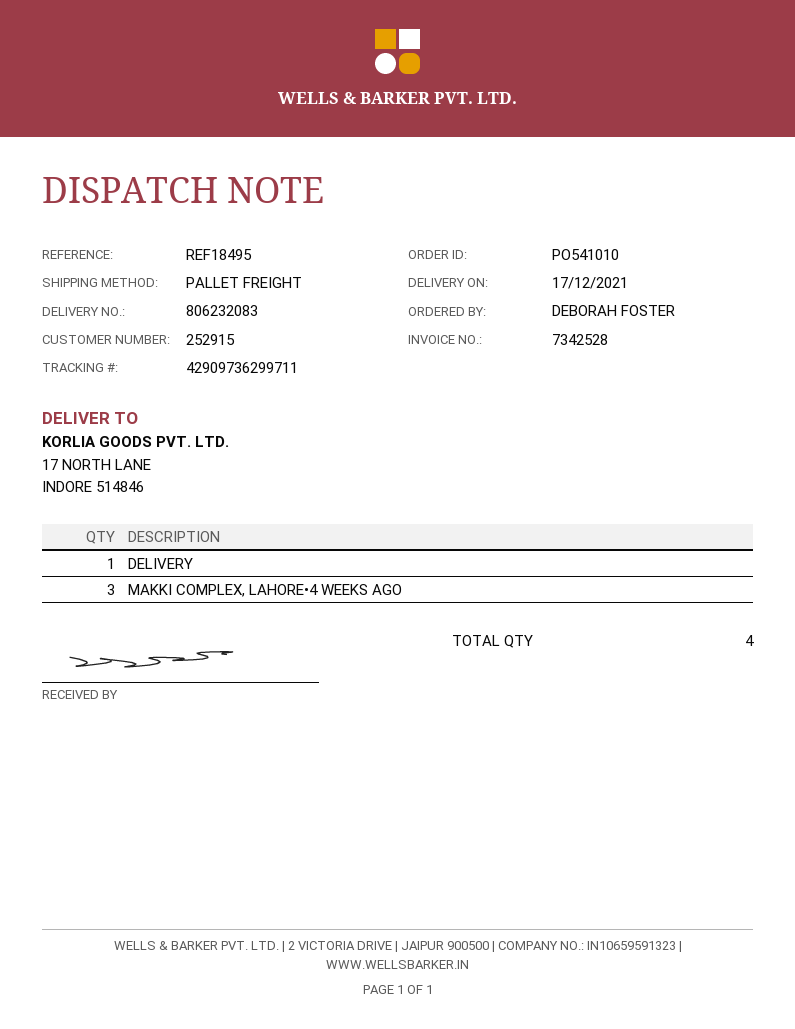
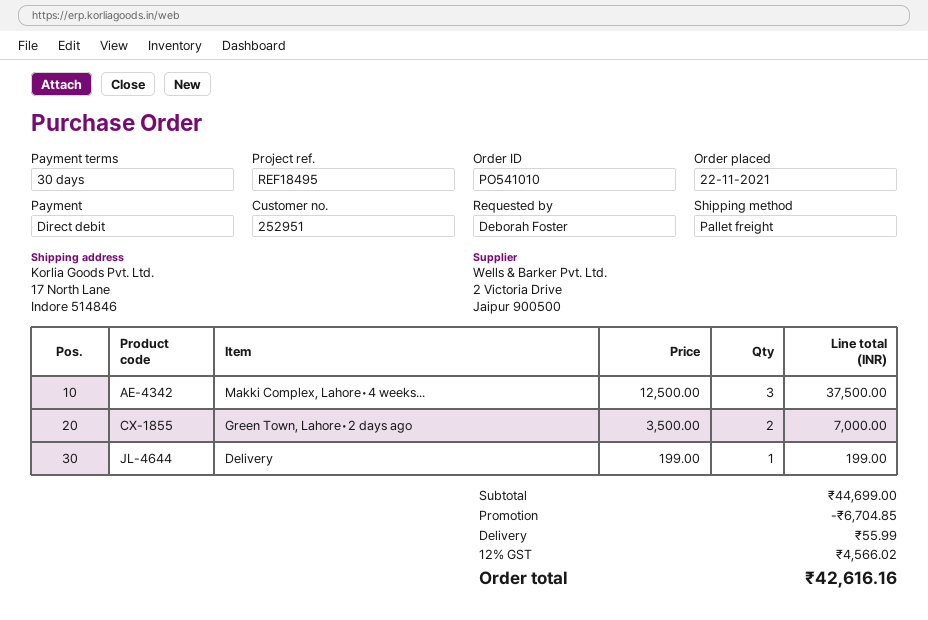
customer number: 252915 -> 252951
Green Town, Lahore•2 days ago: none -> 2

